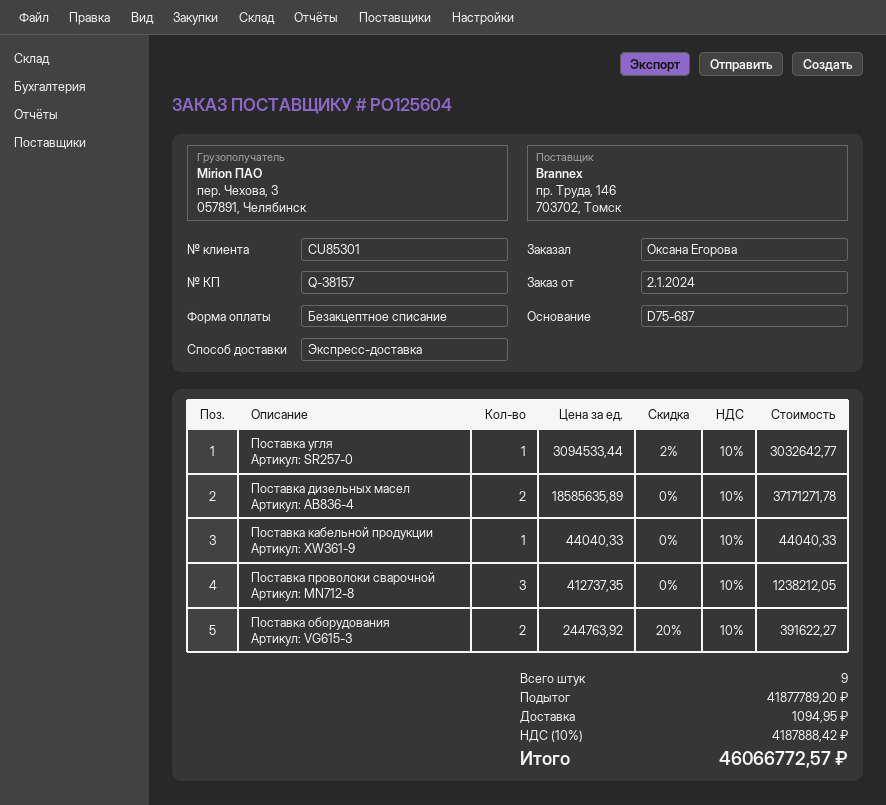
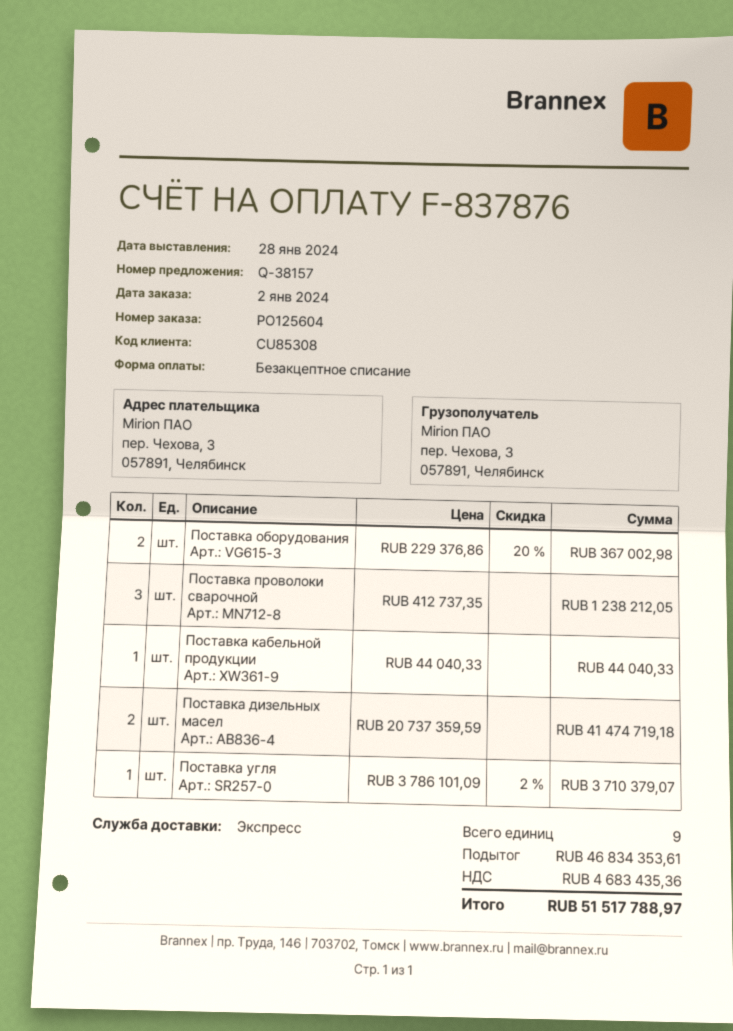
customer number: CU85301 -> CU85308
Поставка угля: 1 x 3094533.44 - 2% = 3032642.77 -> 1 x 3786101.09 - 2% = 3710379.07
Поставка дизельных масел: 2 x 18585635.89 = 37171271.78 -> 2 x 20737359.59 = 41474719.18
Поставка оборудования: 2 x 244763.92 - 20% = 391622.27 -> 2 x 229376.86 - 20% = 367002.98
subtotal: 41877789.20 -> 46834353.61
shipping: 1094.95 -> none
tax: 4187888.42 -> 4683435.36
total: 46066772.57 -> 51517788.97

